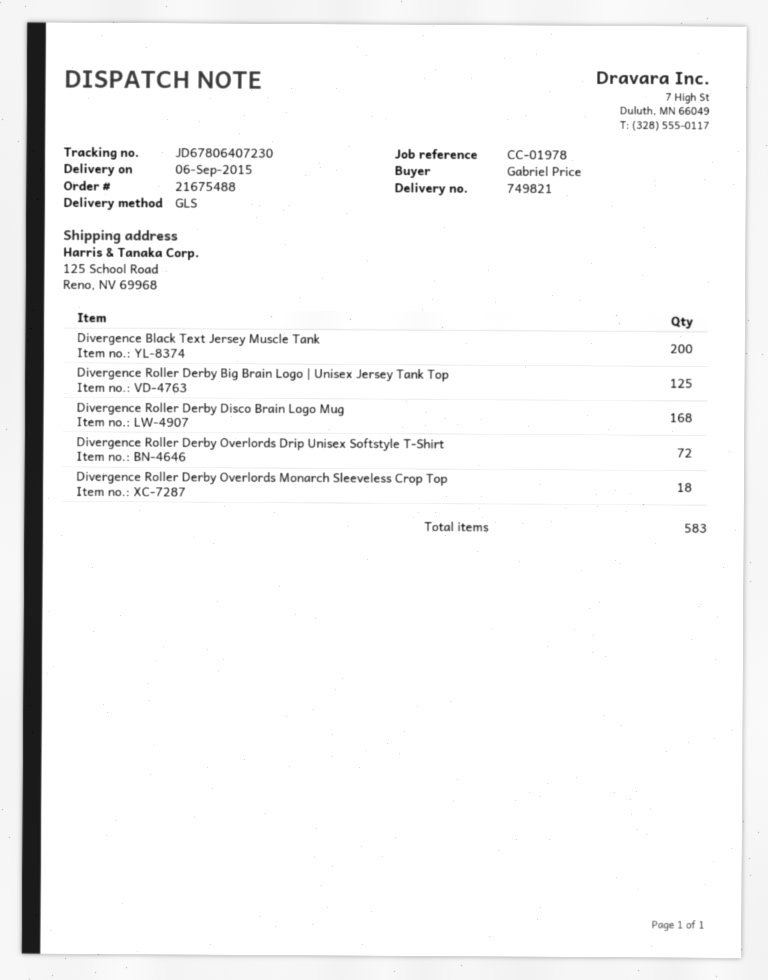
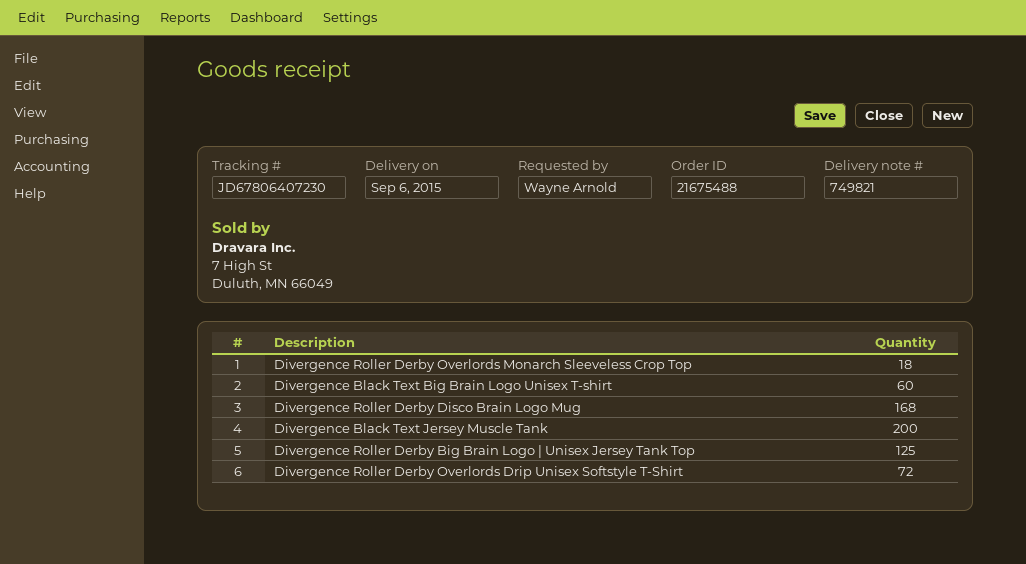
ordered by: Gabriel Price -> Wayne Arnold
Divergence Black Text Big Brain Logo Unisex T-shirt: none -> 60

